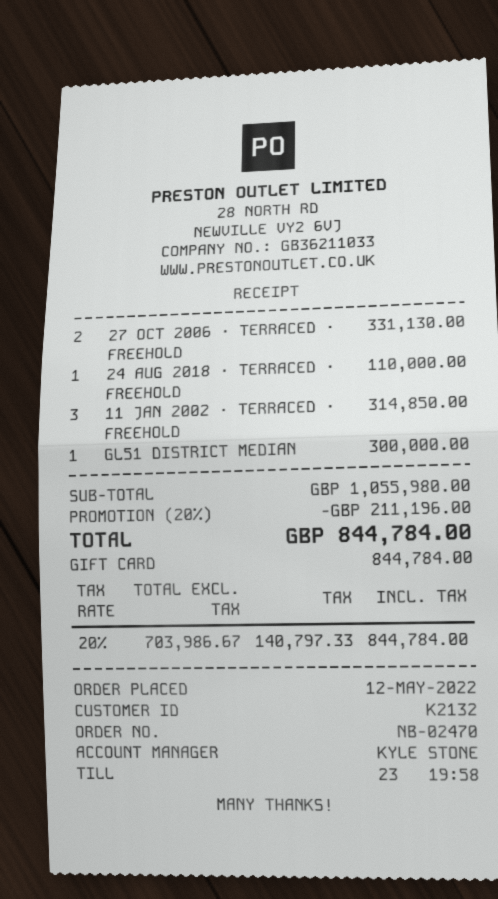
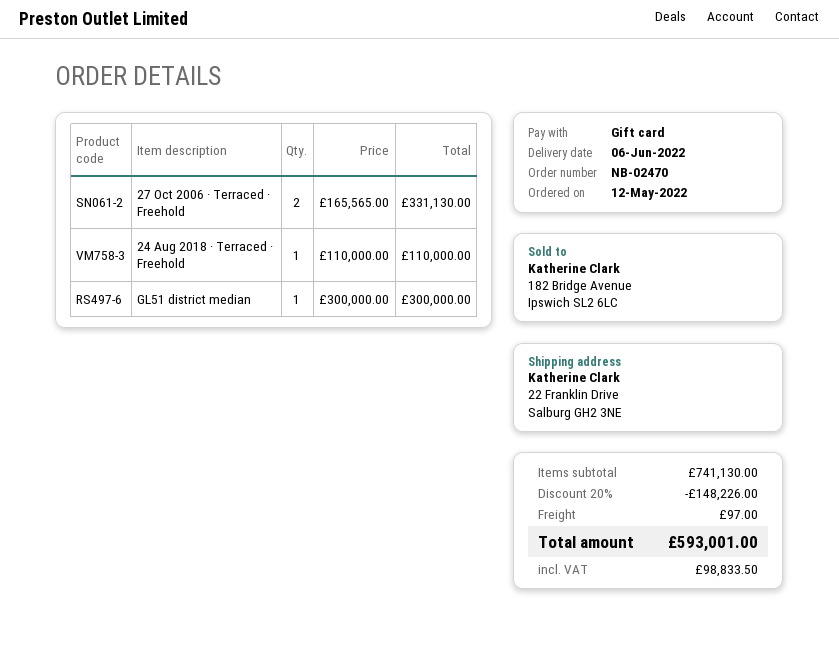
11 JAN 2002 · TERRACED · FREEHOLD: 3 for 314850.00 -> none
subtotal: 1055980.00 -> 741130.00
discount: 20% = 211196.00 -> 20% = 148226.00
shipping: none -> 97.00
tax: 140797.33 -> 98833.50
total: 844784.00 -> 593001.00

